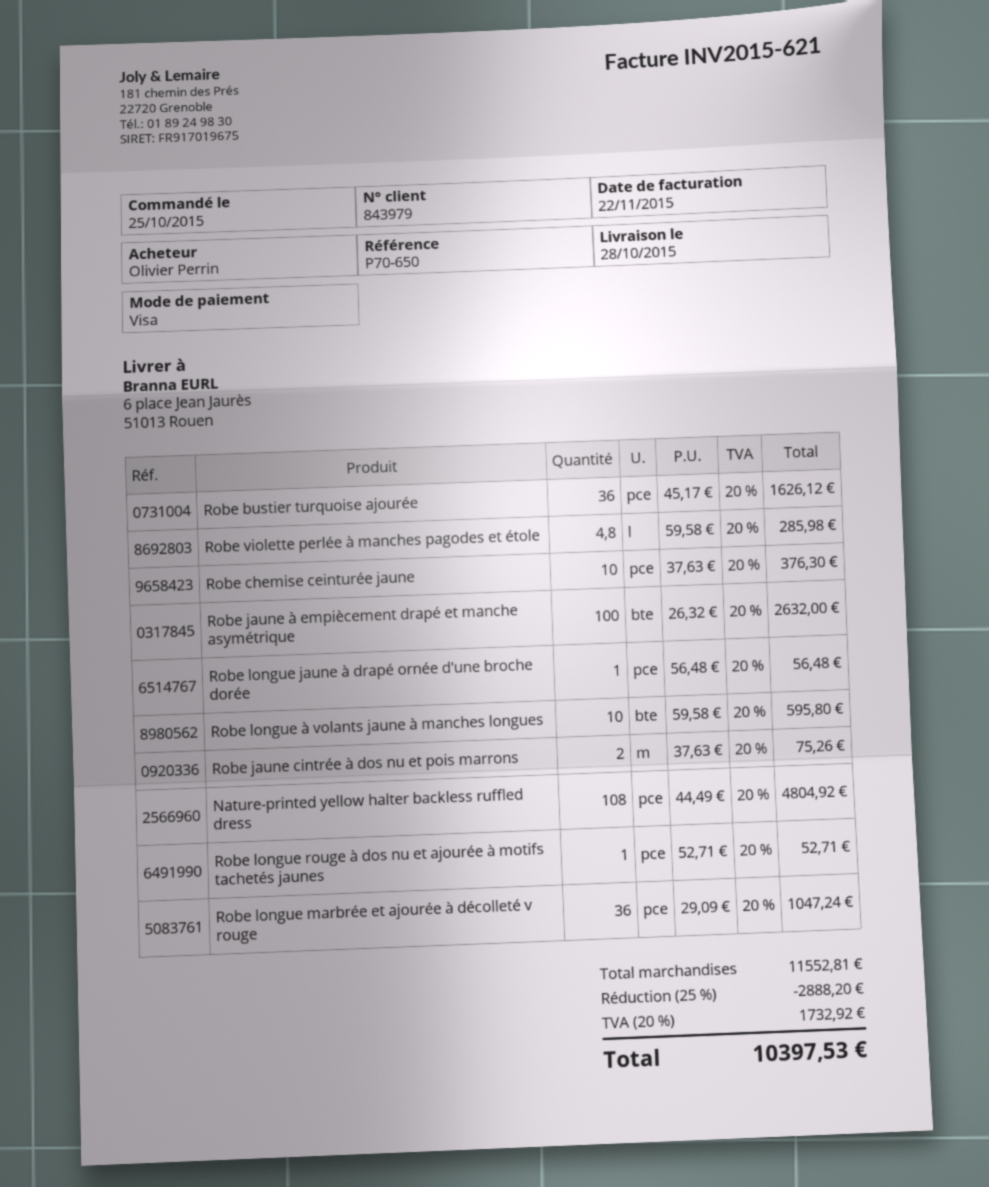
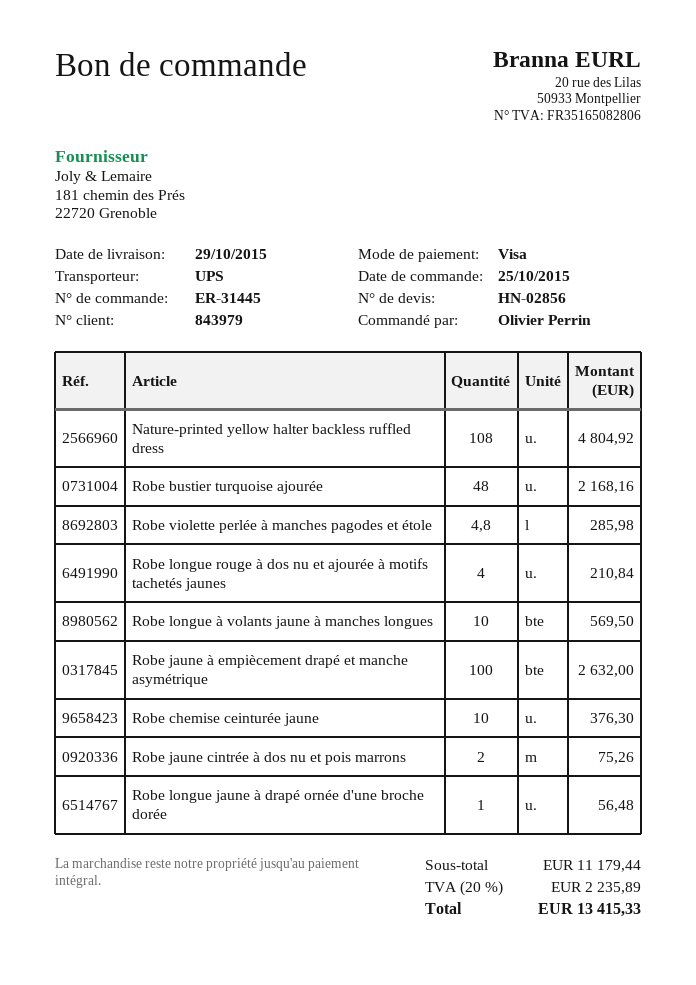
delivery date: 2015-10-28 -> 2015-10-29
Robe bustier turquoise ajourée: 36 for 1626.12 -> 48 for 2168.16
Robe longue à volants jaune à manches longues: 10 for 595.80 -> 10 for 569.50
Robe longue rouge à dos nu et ajourée à motifs tachetés jaunes: 1 for 52.71 -> 4 for 210.84
Robe longue marbrée et ajourée à décolleté v rouge: 36 for 1047.24 -> none
subtotal: 11552.81 -> 11179.44
discount: 25% = 2888.20 -> none
tax: 20% = 1732.92 -> 20% = 2235.89
total: 10397.53 -> 13415.33

